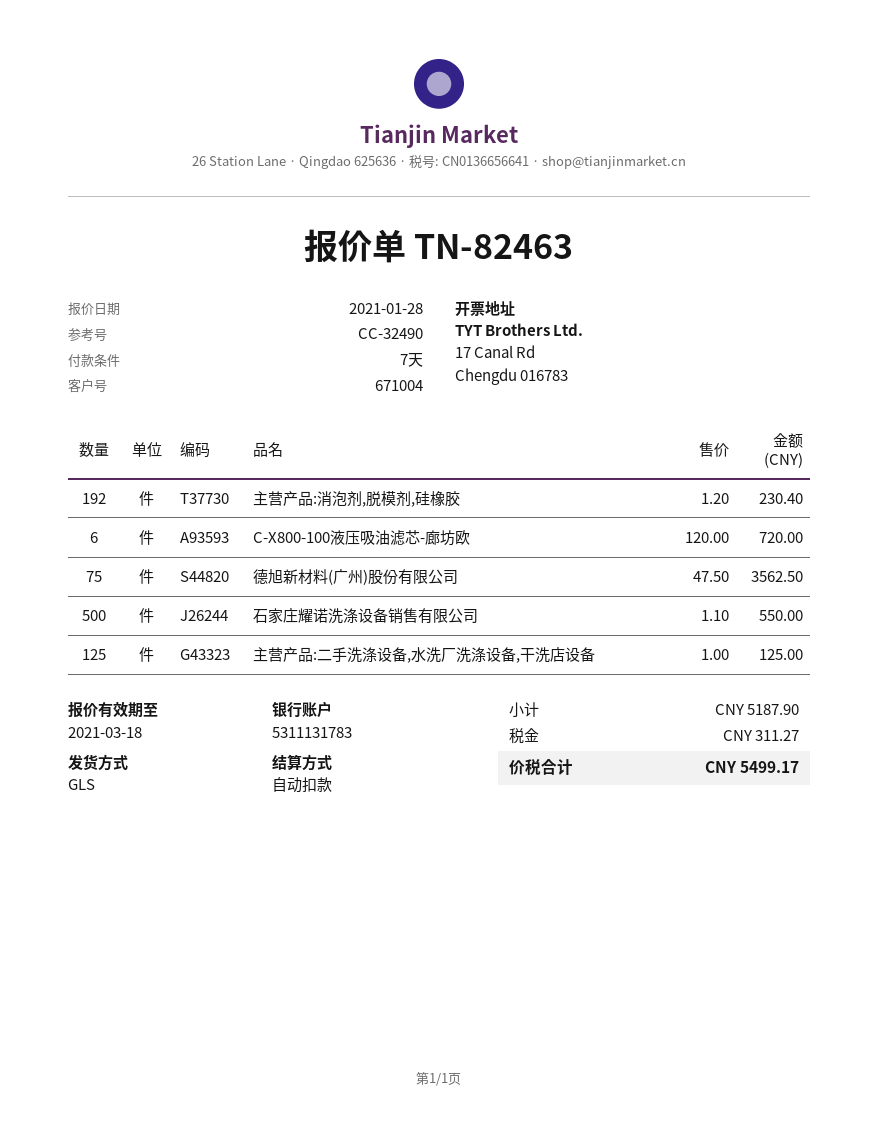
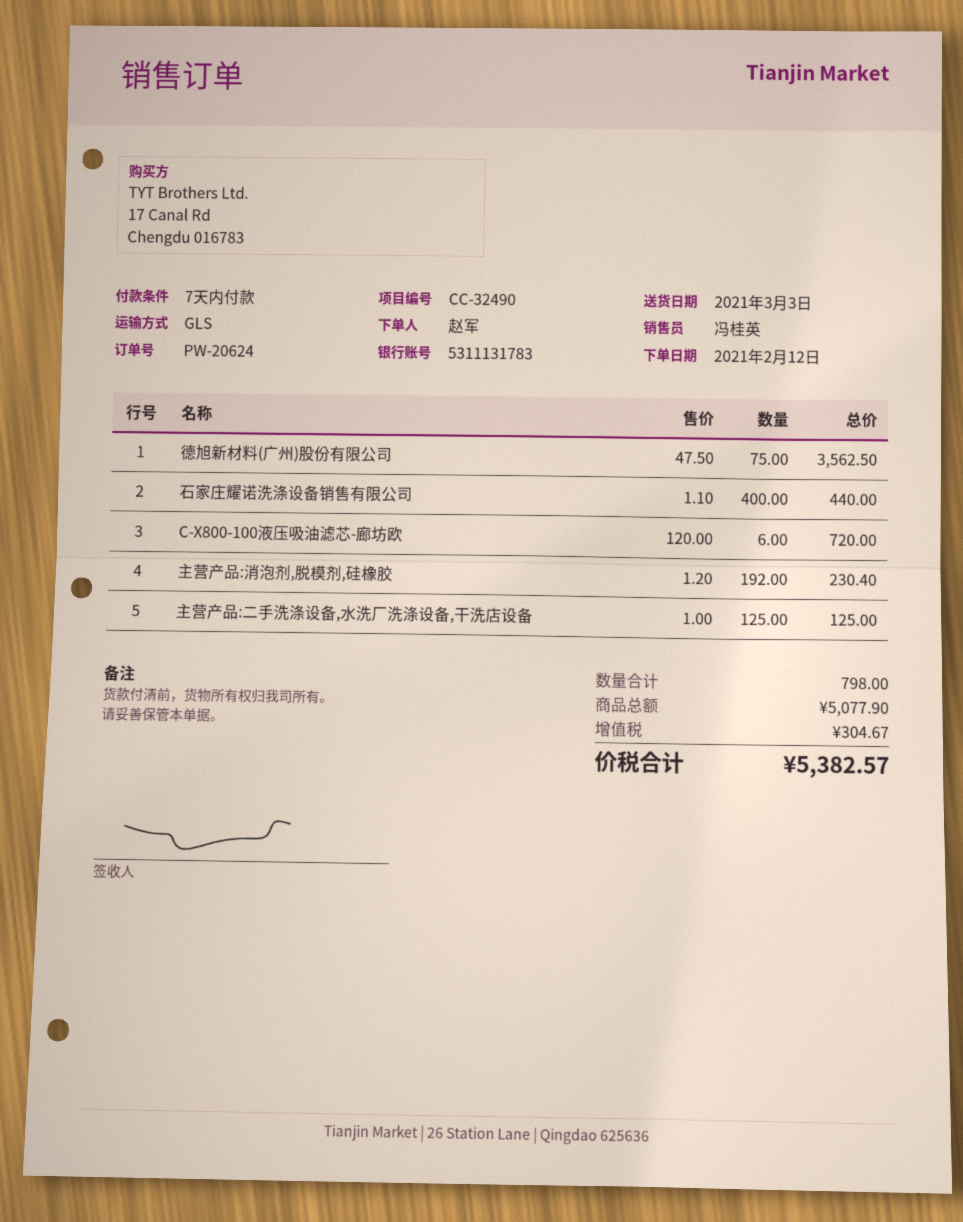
石家庄耀诺洗涤设备销售有限公司: 500 x 1.10 = 550.00 -> 400 x 1.10 = 440.00
subtotal: 5187.90 -> 5077.90
tax: 311.27 -> 304.67
total: 5499.17 -> 5382.57

